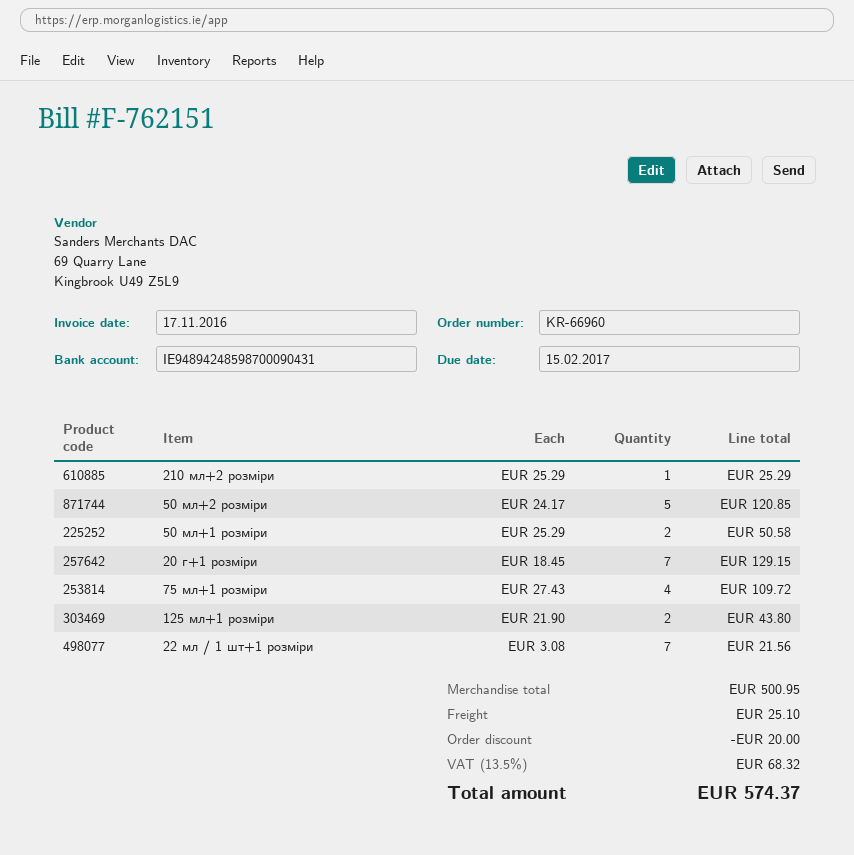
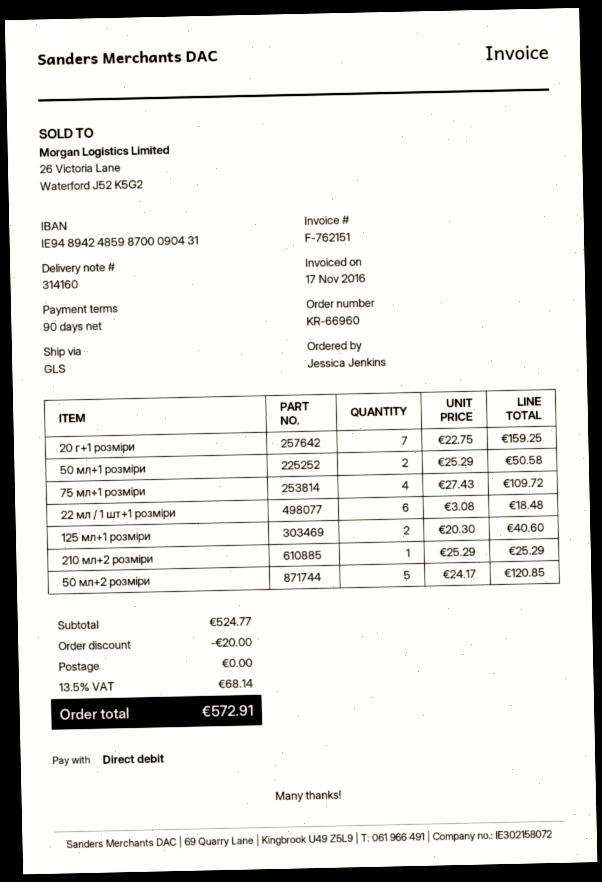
20 г+1 розміри: 7 x 18.45 = 129.15 -> 7 x 22.75 = 159.25
125 мл+1 розміри: 2 x 21.90 = 43.80 -> 2 x 20.30 = 40.60
22 мл / 1 шт+1 розміри: 7 x 3.08 = 21.56 -> 6 x 3.08 = 18.48
subtotal: 500.95 -> 524.77
shipping: 25.10 -> 0.00
tax: 13.5% = 68.32 -> 13.5% = 68.14
total: 574.37 -> 572.91

